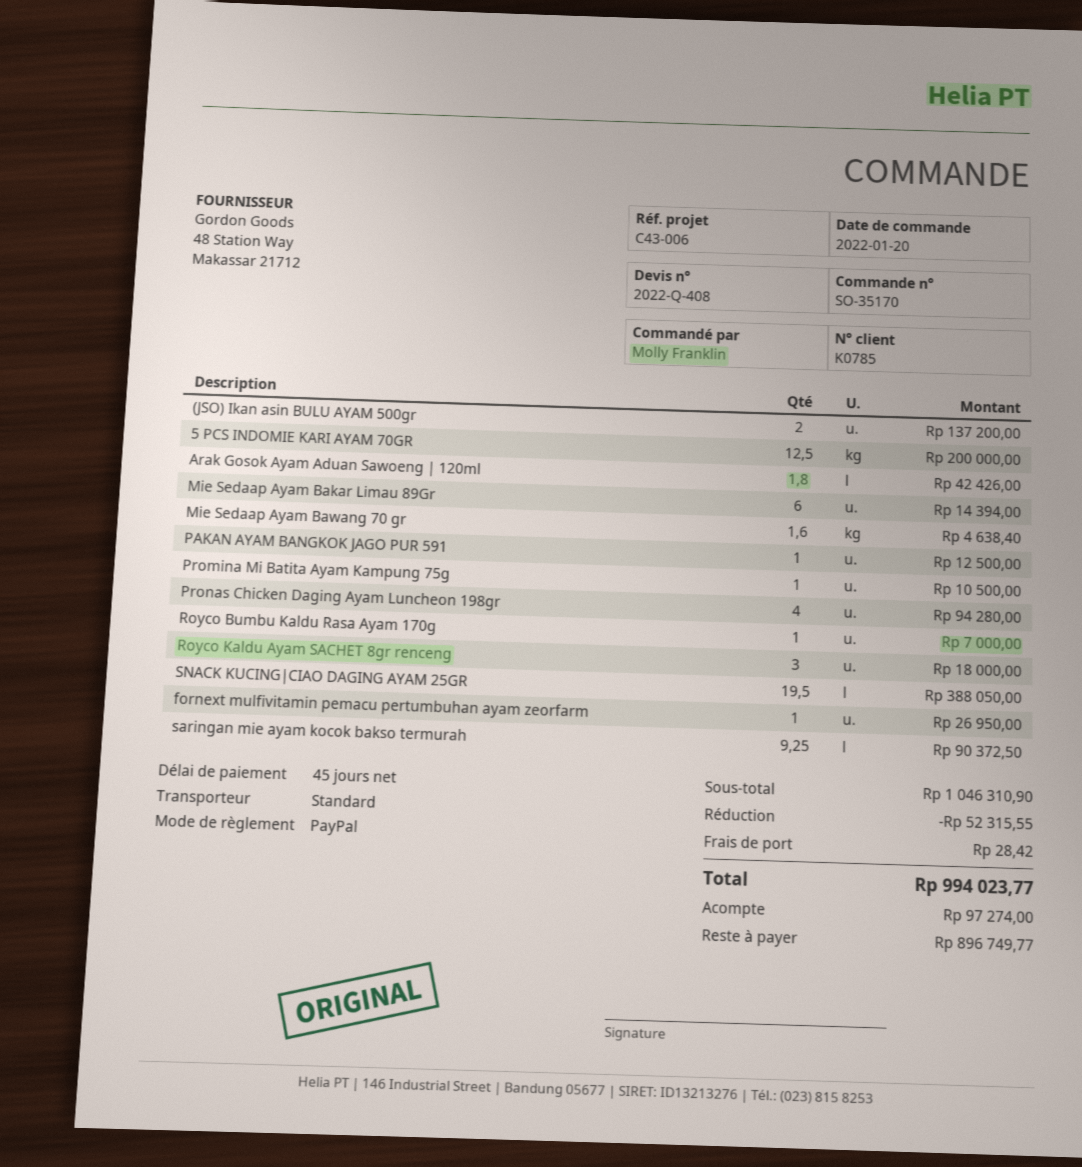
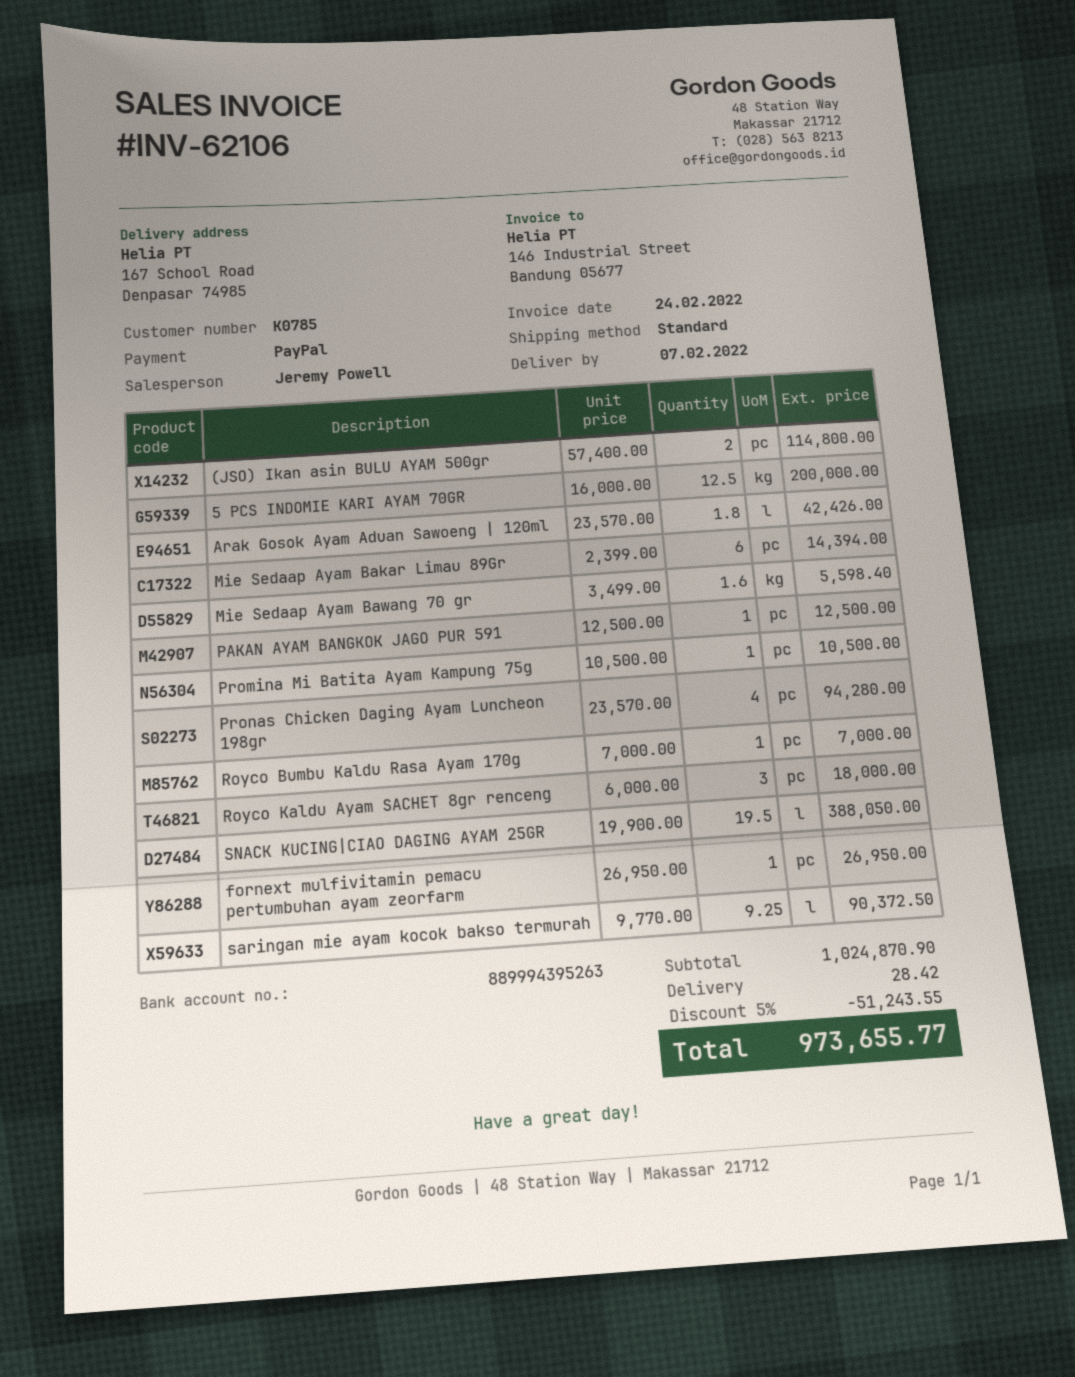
(JSO) Ikan asin BULU AYAM 500gr: 2 for 137200.00 -> 2 for 114800.00
Mie Sedaap Ayam Bawang 70 gr: 1.6 for 4638.40 -> 1.6 for 5598.40
subtotal: 1046310.90 -> 1024870.90
discount: 52315.55 -> 51243.55
total: 994023.77 -> 973655.77

